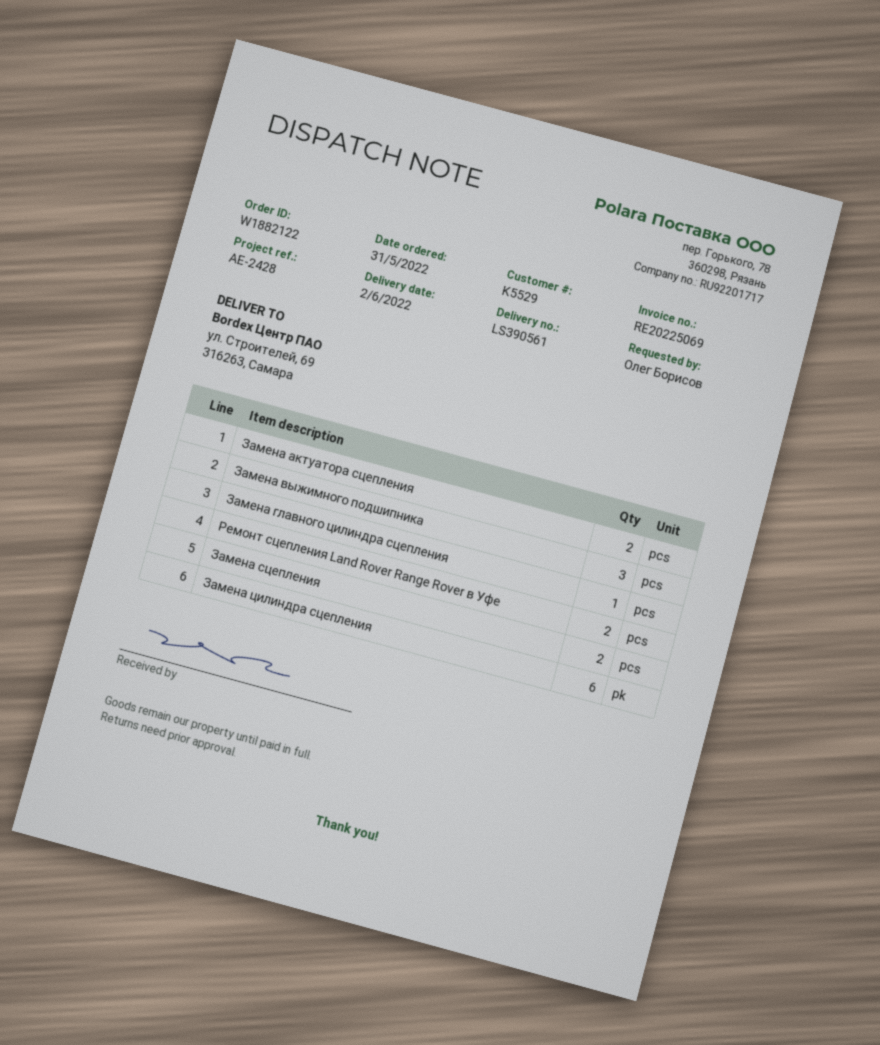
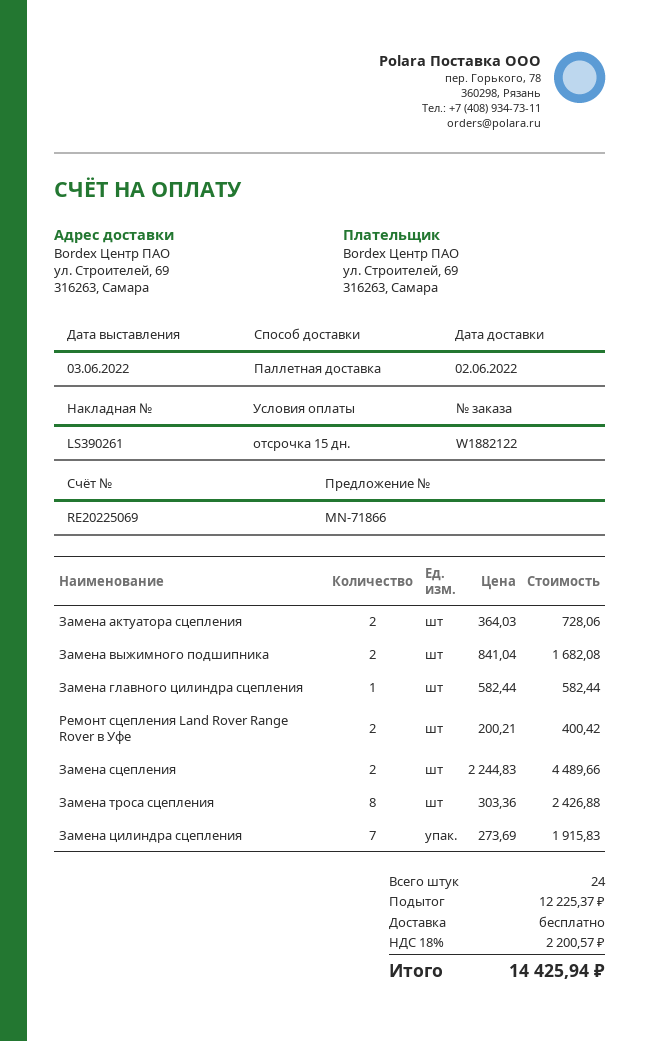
delivery note number: LS390561 -> LS390261
Замена выжимного подшипника: 3 -> 2
Замена цилиндра сцепления: 6 -> 7
Замена троса сцепления: none -> 8

